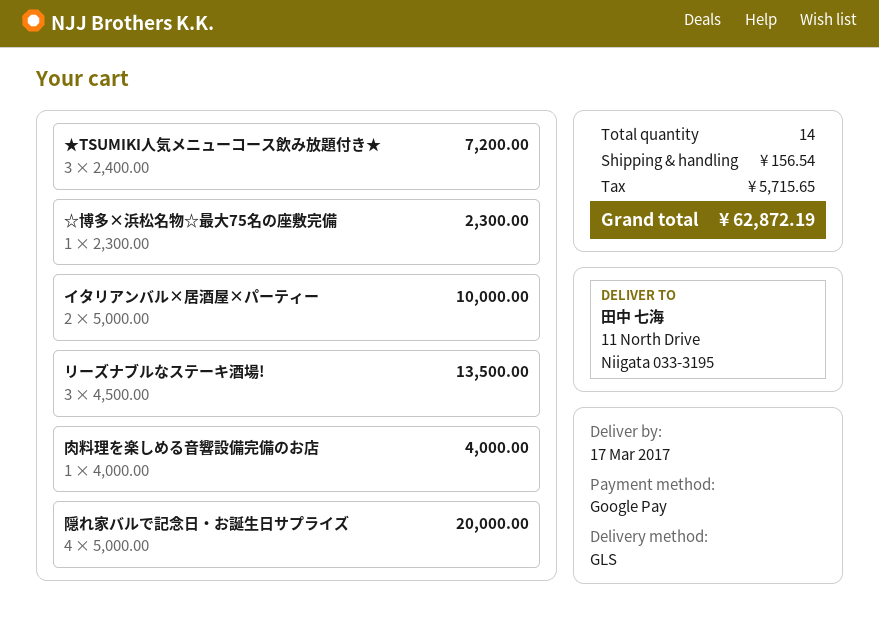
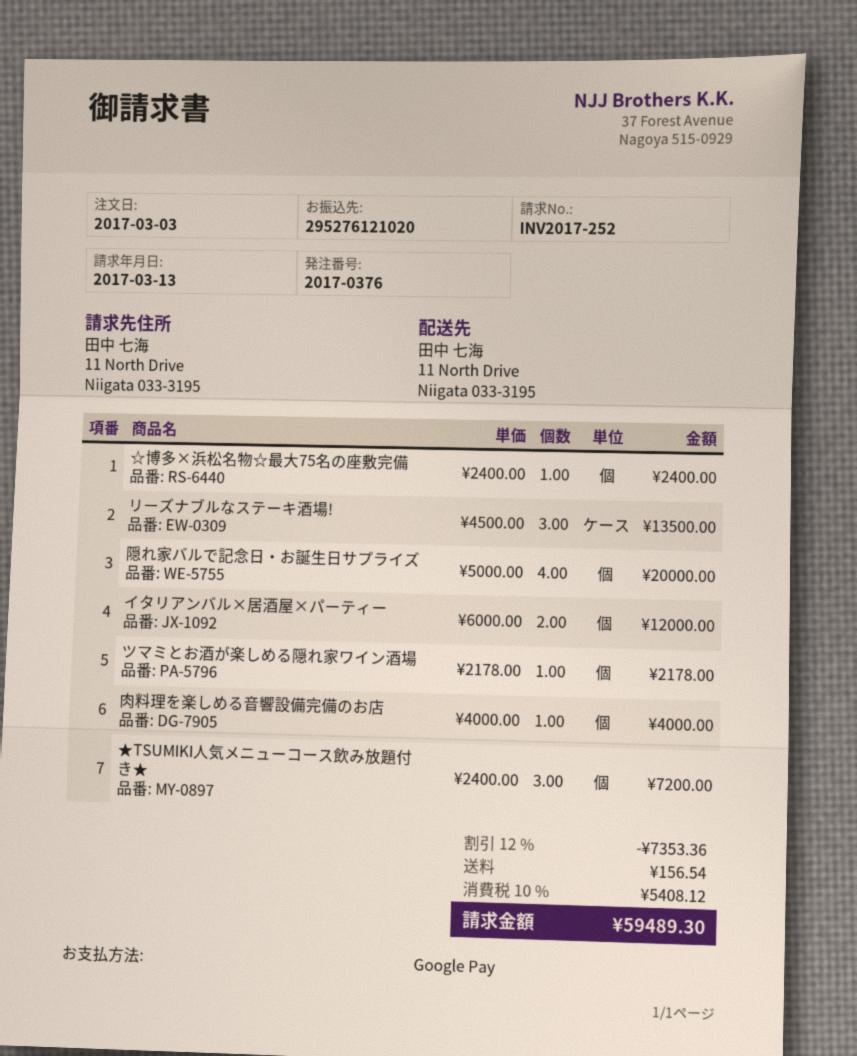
☆博多×浜松名物☆最大75名の座敷完備: 1 x 2300.00 = 2300.00 -> 1 x 2400.00 = 2400.00
イタリアンバル×居酒屋×パーティー: 2 x 5000.00 = 10000.00 -> 2 x 6000.00 = 12000.00
ツマミとお酒が楽しめる隠れ家ワイン酒場: none -> 1 x 2178.00 = 2178.00
discount: none -> 12% = 7353.36
tax: 5715.65 -> 5408.12
total: 62872.19 -> 59489.30

